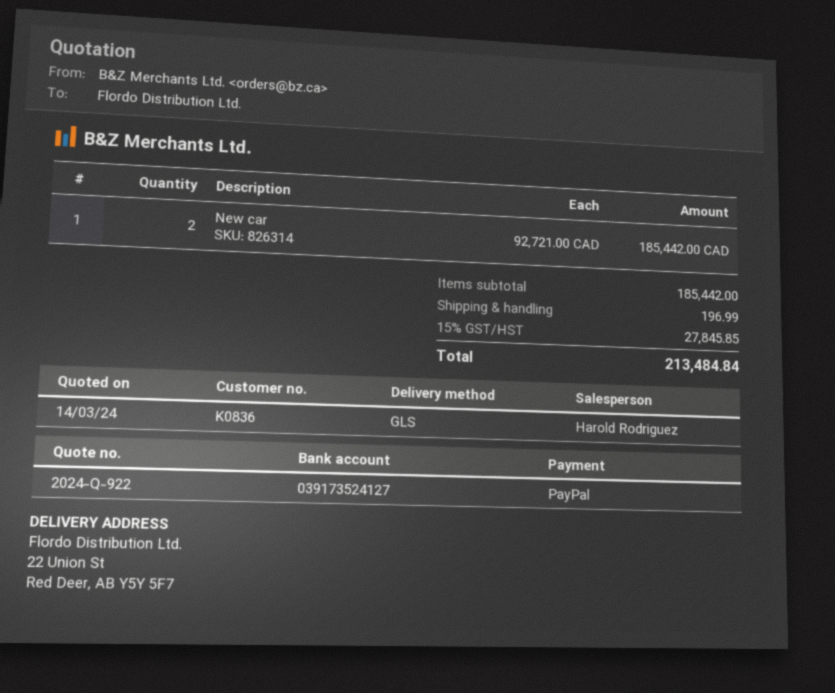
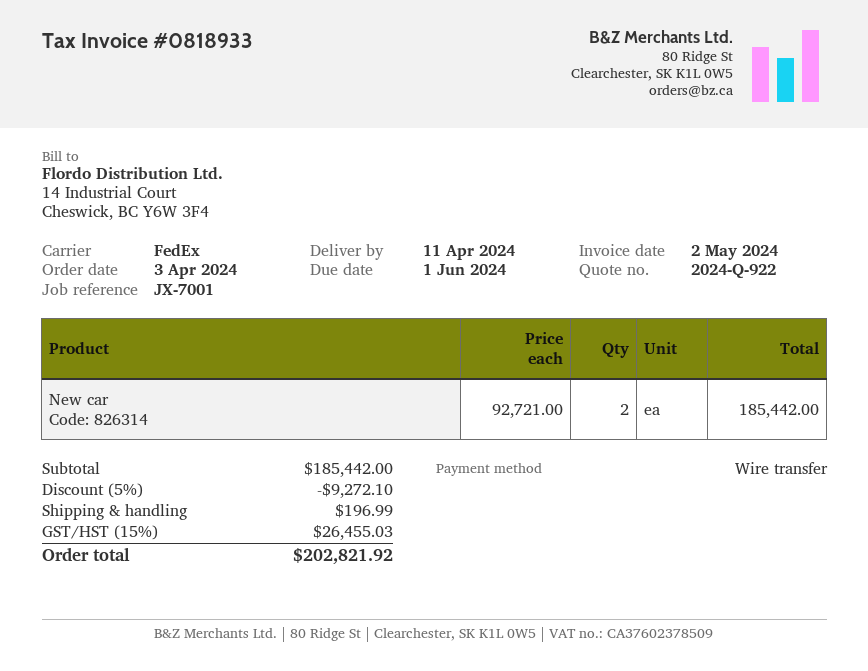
payment method: PayPal -> bank transfer
shipping method: GLS -> FedEx
discount: none -> 5% = 9272.10
tax: 15% = 27845.85 -> 15% = 26455.03
total: 213484.84 -> 202821.92

